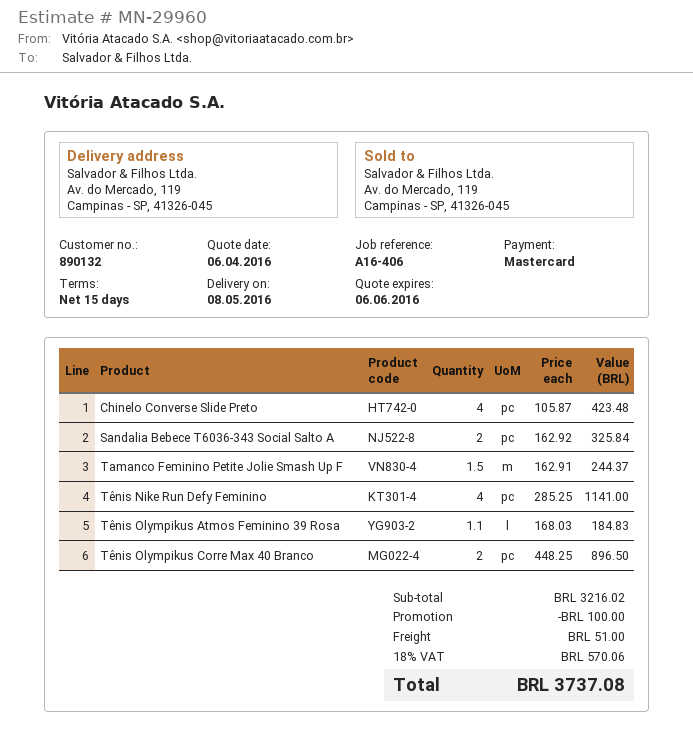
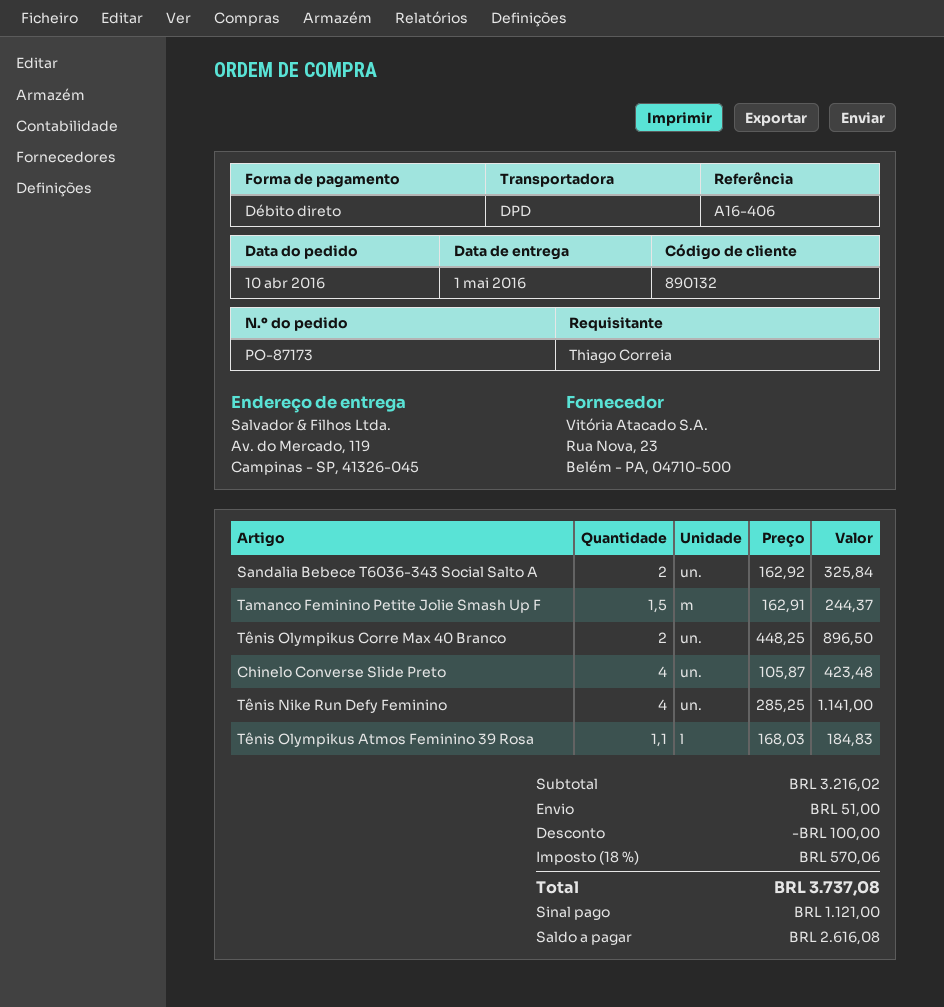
delivery date: 2016-05-08 -> 2016-05-01
payment method: Mastercard -> direct debit

